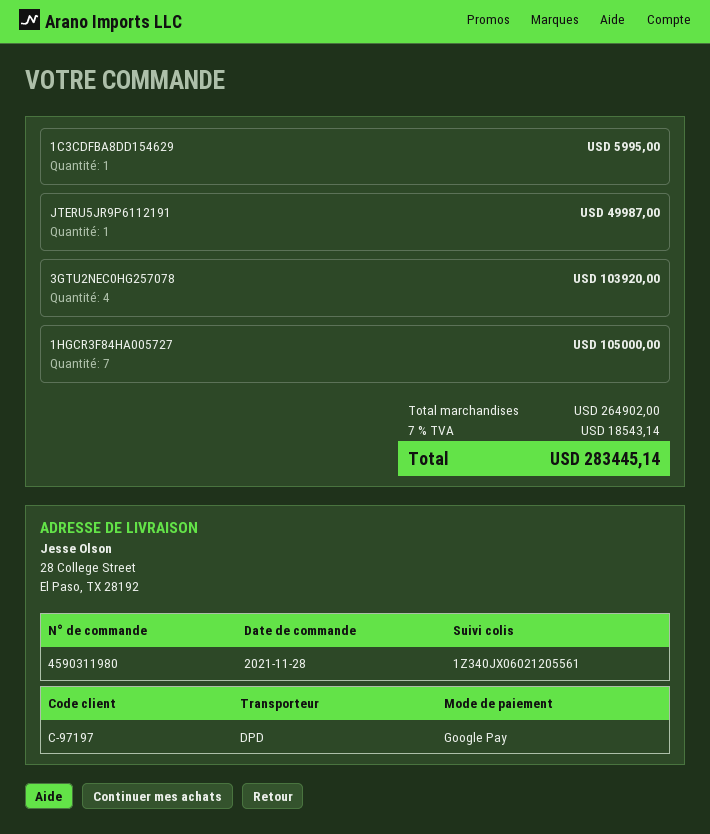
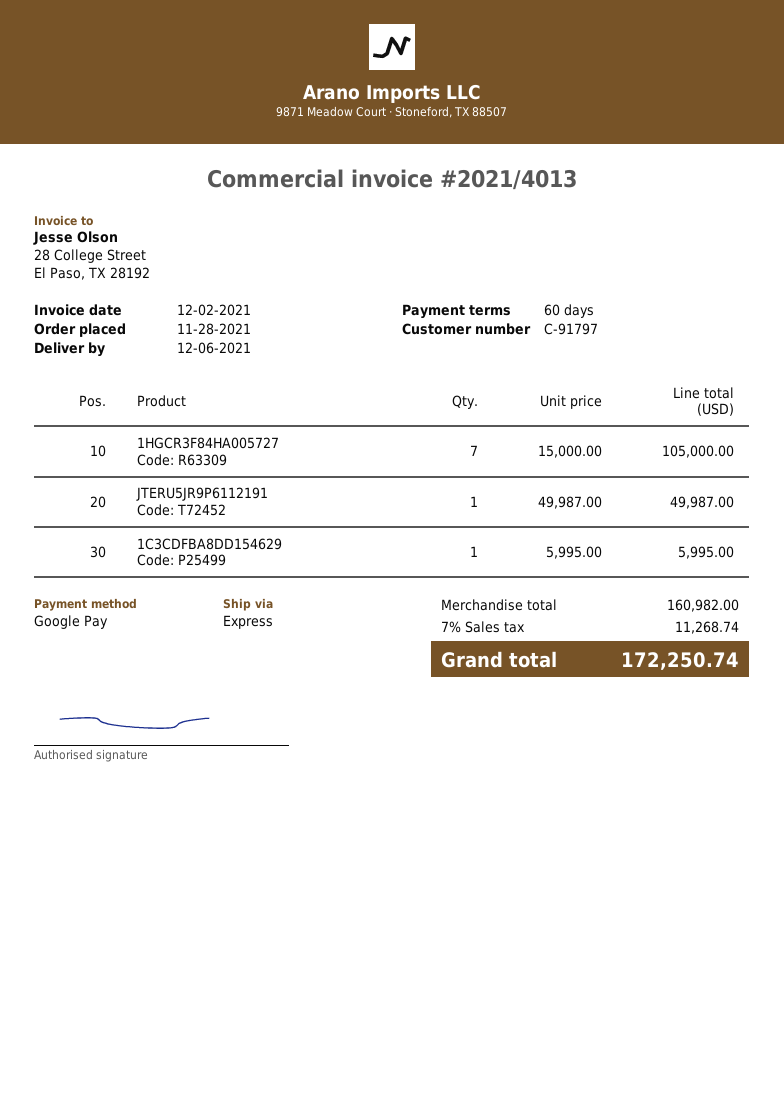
customer number: C-97197 -> C-91797
shipping method: DPD -> express
3GTU2NEC0HG257078: 4 for 103920.00 -> none
subtotal: 264902.00 -> 160982.00
tax: 7% = 18543.14 -> 7% = 11268.74
total: 283445.14 -> 172250.74

